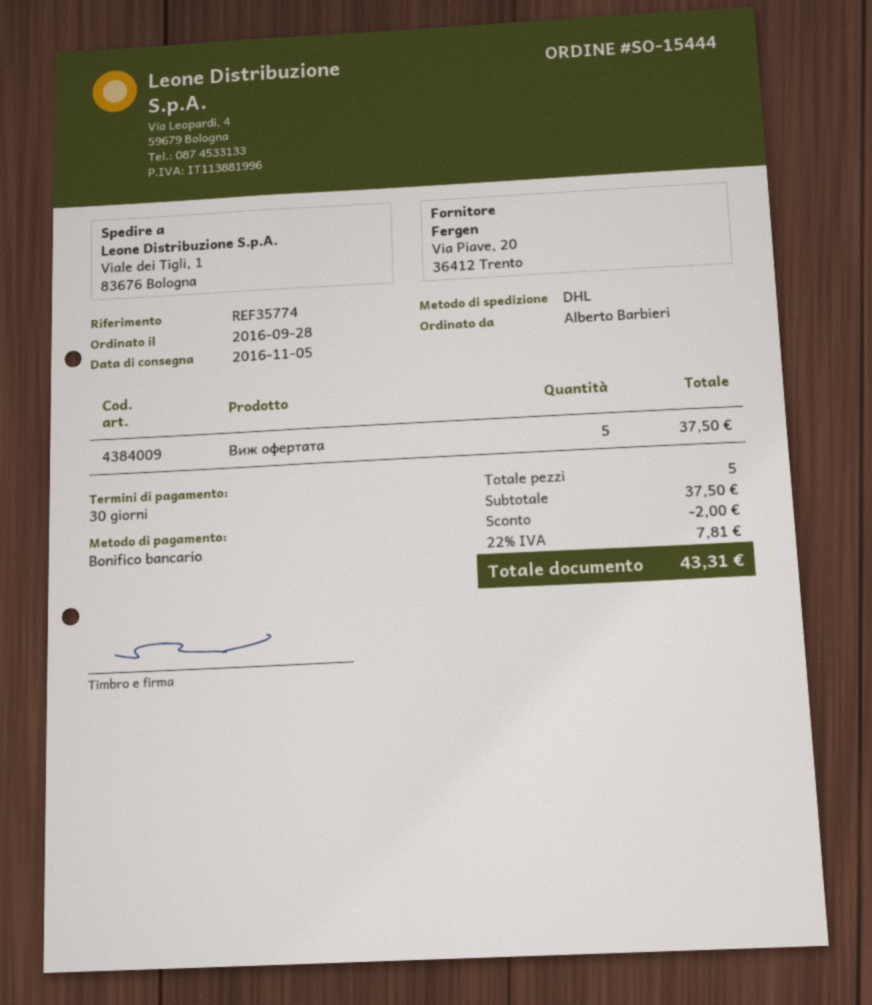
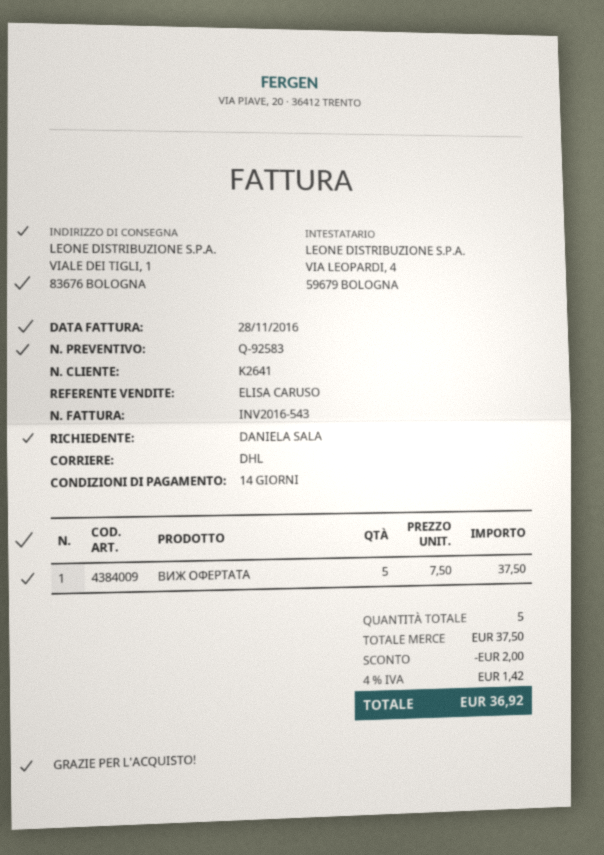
payment terms: 30 days -> 14 days
ordered by: Alberto Barbieri -> DANIELA SALA
tax: 22% = 7.81 -> 4% = 1.42
total: 43.31 -> 36.92

